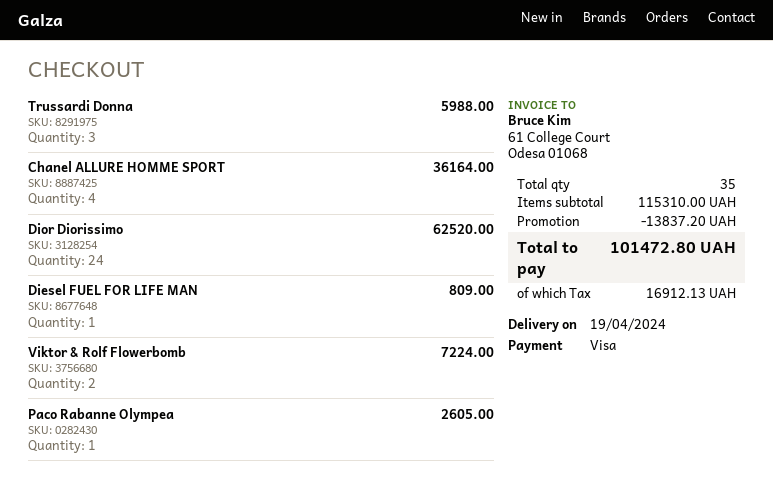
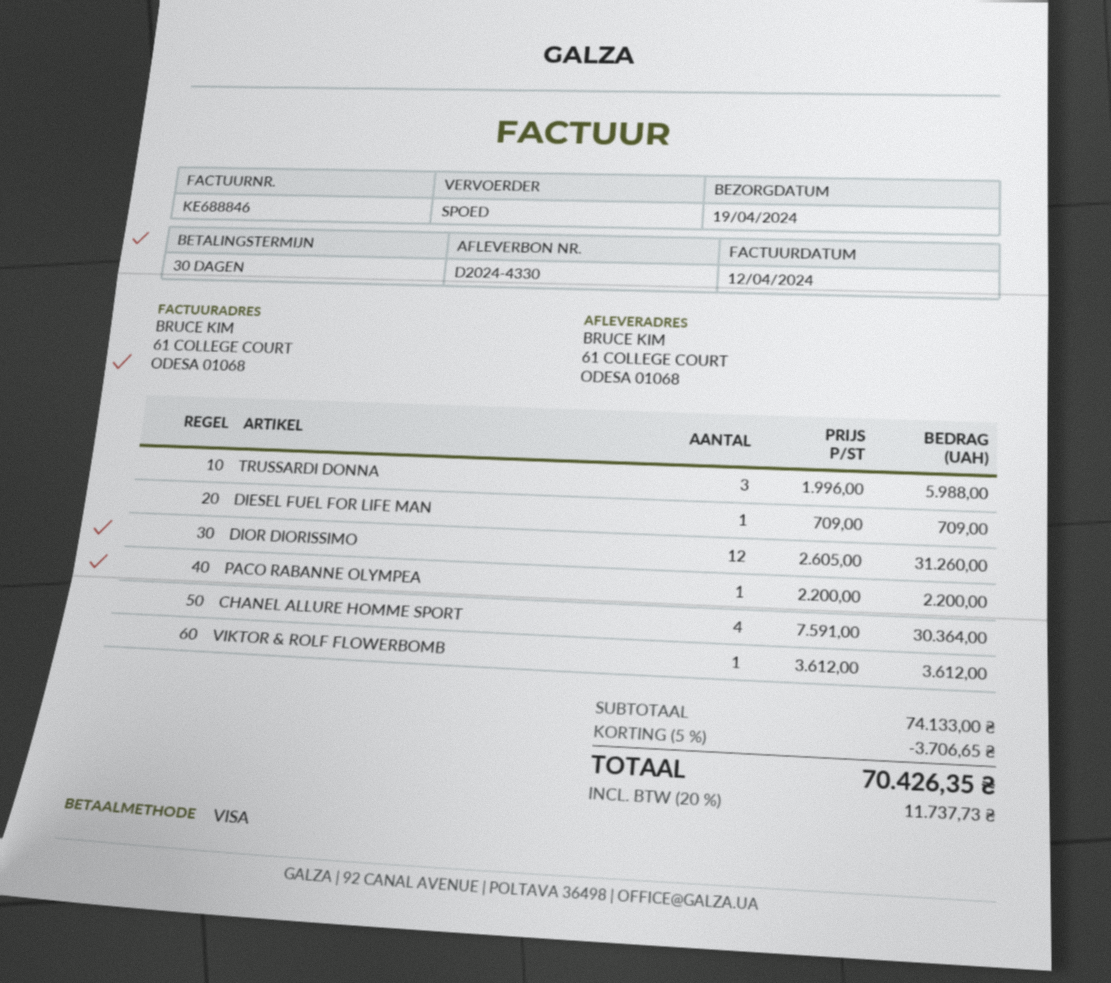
Chanel ALLURE HOMME SPORT: 4 for 36164.00 -> 4 for 30364.00
Dior Diorissimo: 24 for 62520.00 -> 12 for 31260.00
Diesel FUEL FOR LIFE MAN: 1 for 809.00 -> 1 for 709.00
Viktor & Rolf Flowerbomb: 2 for 7224.00 -> 1 for 3612.00
Paco Rabanne Olympea: 1 for 2605.00 -> 1 for 2200.00
subtotal: 115310.00 -> 74133.00
discount: 13837.20 -> 3706.65
tax: 16912.13 -> 11737.73
total: 101472.80 -> 70426.35

